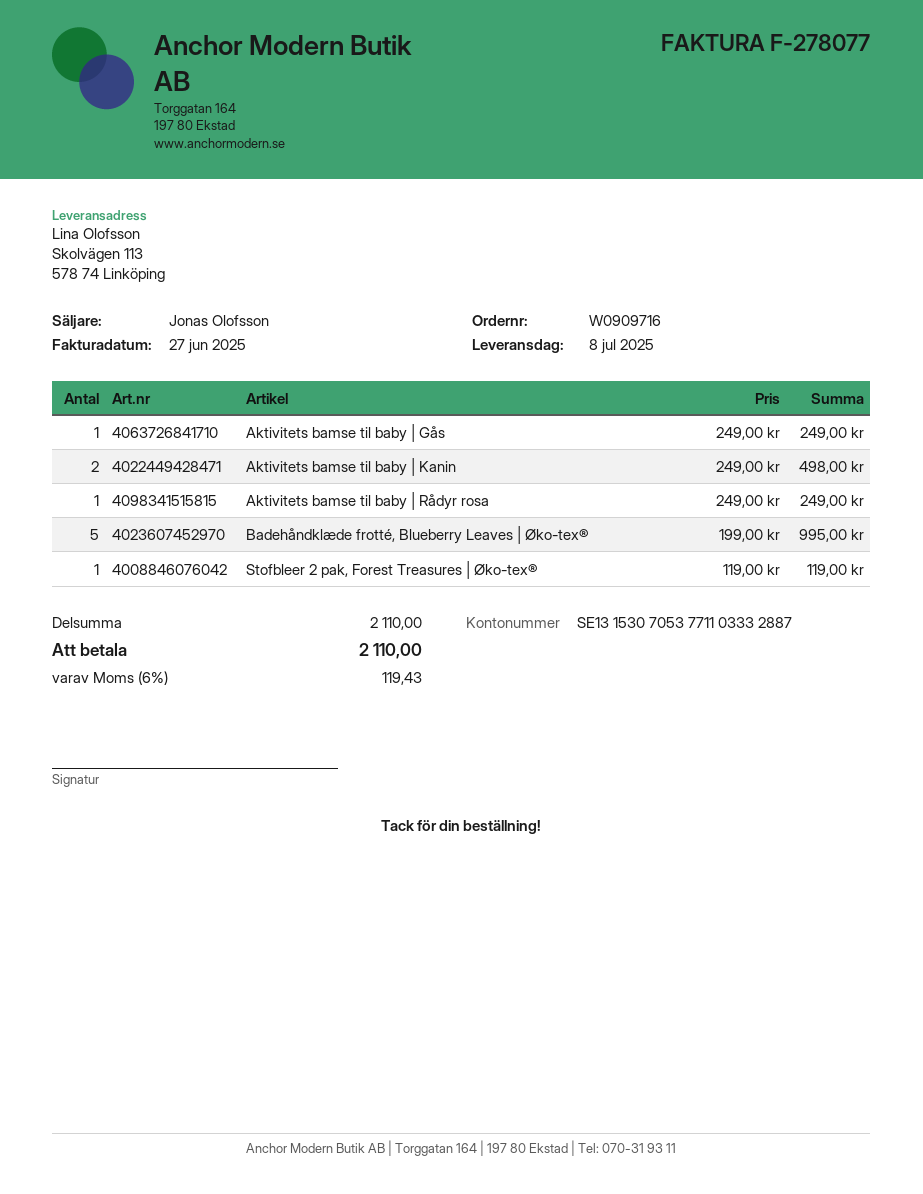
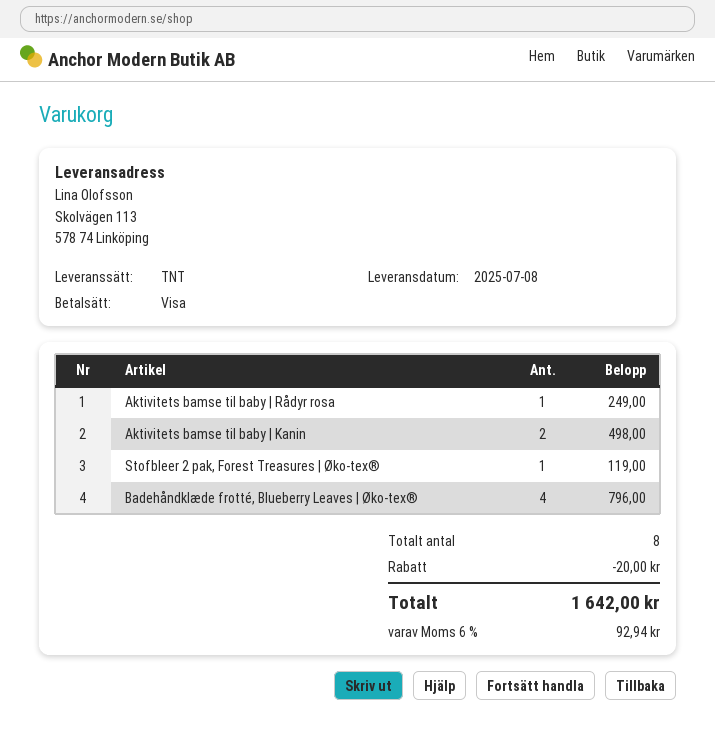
Aktivitets bamse til baby | Gås: 1 for 249.00 -> none
Badehåndklæde frotté, Blueberry Leaves | Øko-tex®: 5 for 995.00 -> 4 for 796.00
discount: none -> 20.00
tax: 6% = 119.43 -> 6% = 92.94
total: 2110.00 -> 1642.00

